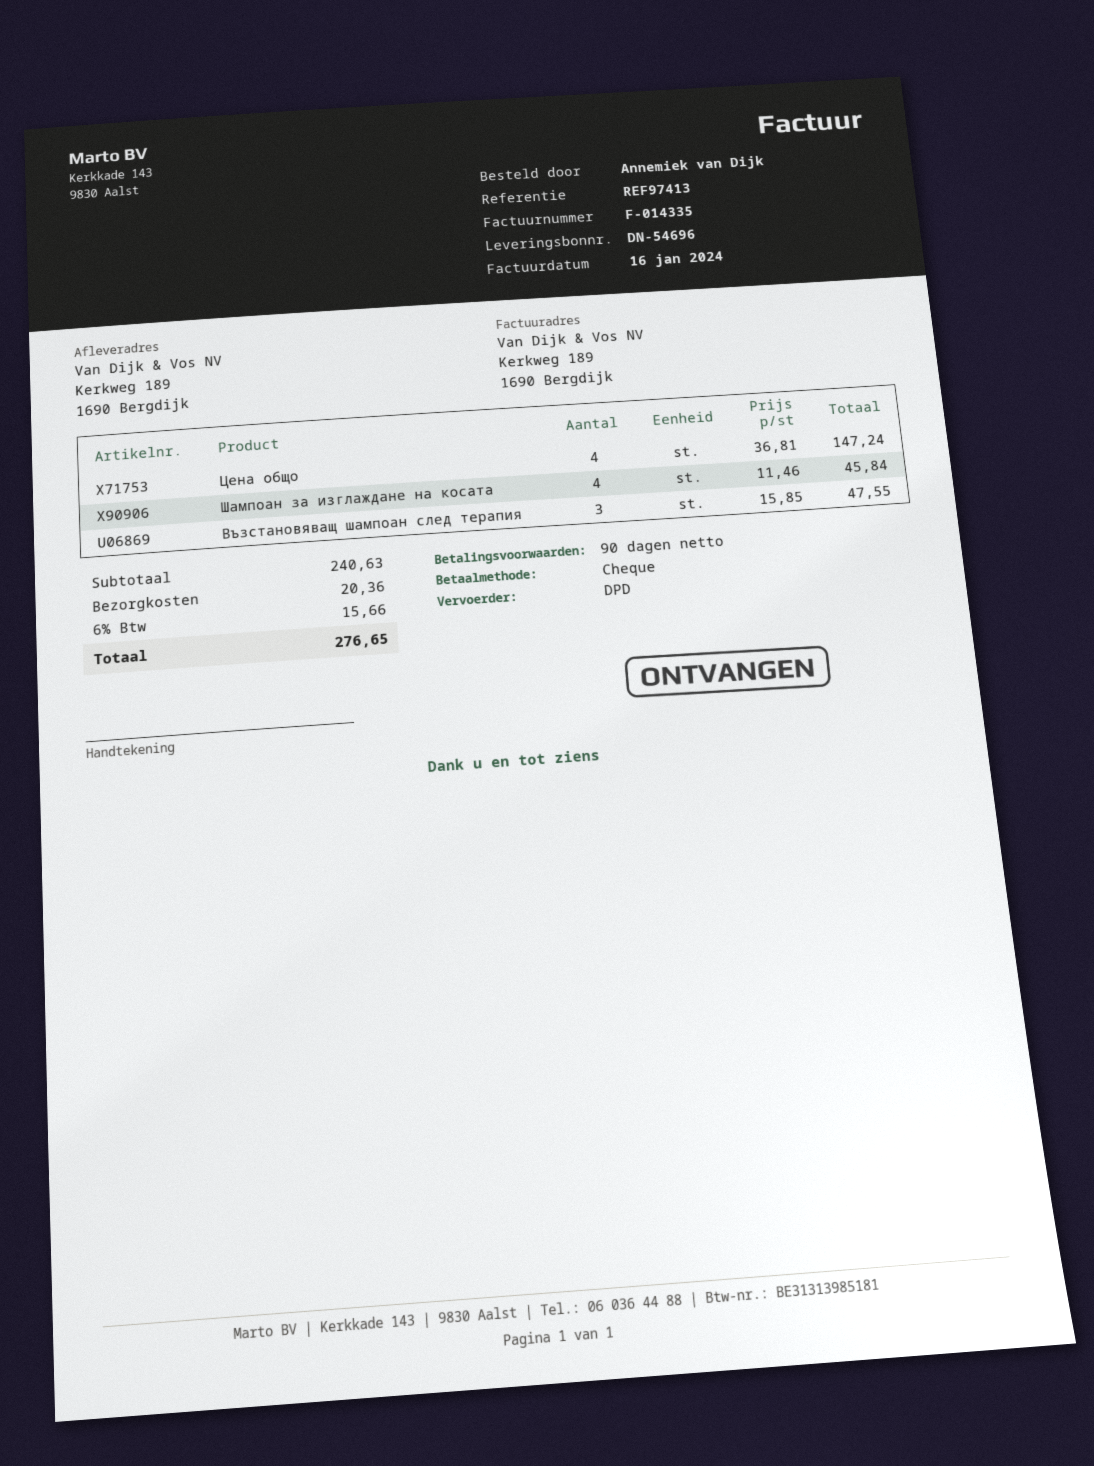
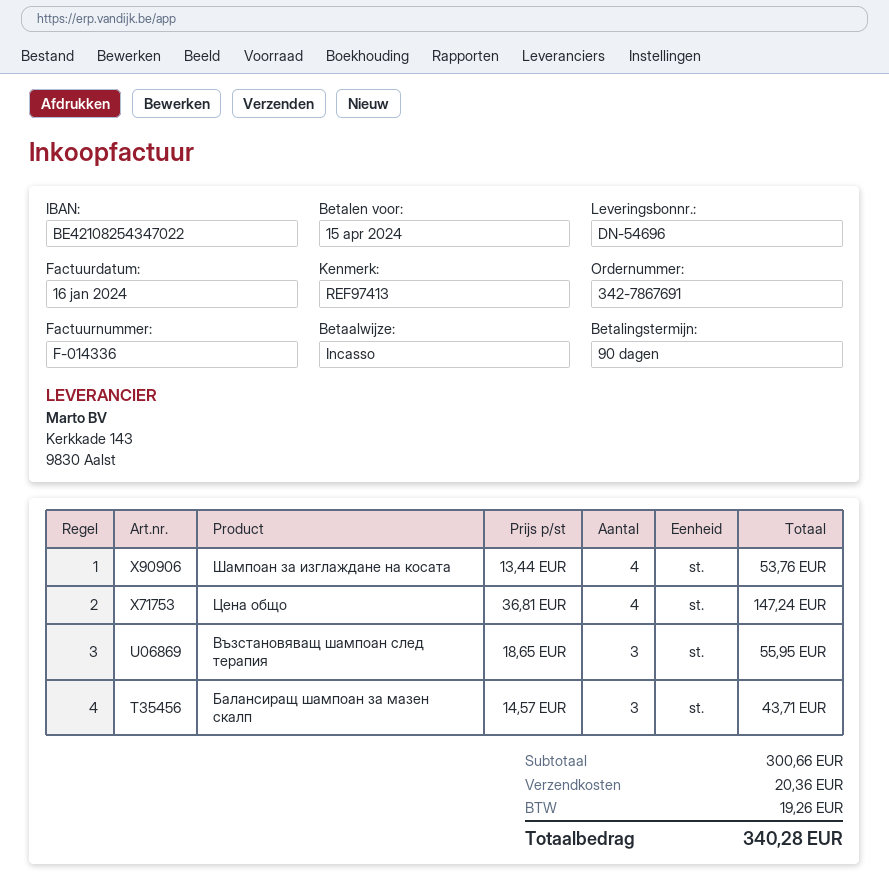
invoice number: F-014335 -> F-014336
payment method: cheque -> direct debit
Шампоан за изглаждане на косата: 4 x 11.46 = 45.84 -> 4 x 13.44 = 53.76
Възстановяващ шампоан след терапия: 3 x 15.85 = 47.55 -> 3 x 18.65 = 55.95
Балансиращ шампоан за мазен скалп: none -> 3 x 14.57 = 43.71
subtotal: 240.63 -> 300.66
tax: 15.66 -> 19.26
total: 276.65 -> 340.28

